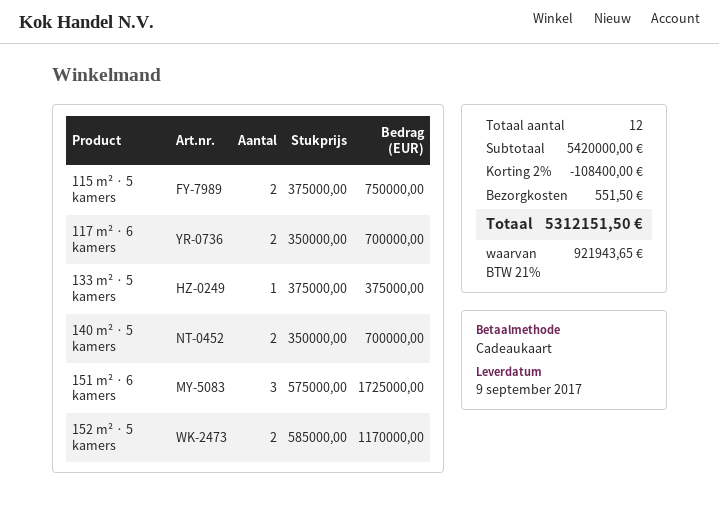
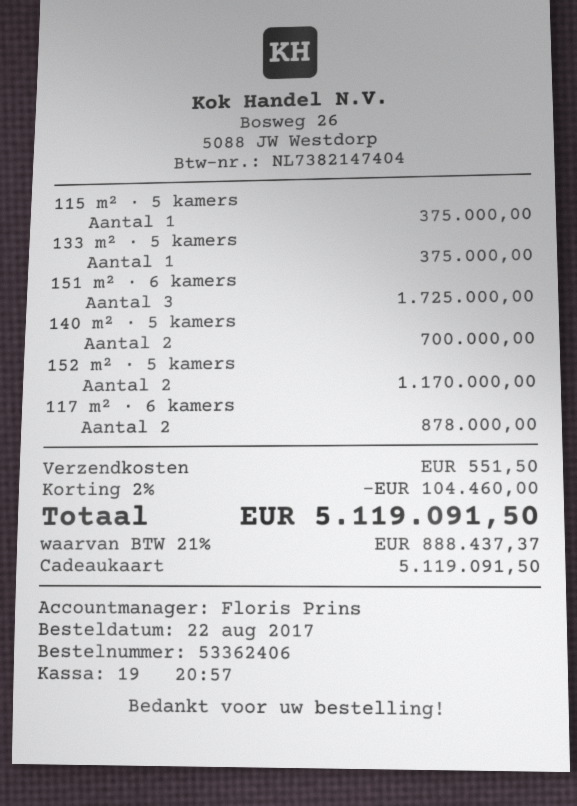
115 m² · 5 kamers: 2 for 750000.00 -> 1 for 375000.00
117 m² · 6 kamers: 2 for 700000.00 -> 2 for 878000.00
discount: 2% = 108400.00 -> 2% = 104460.00
tax: 21% = 921943.65 -> 21% = 888437.37
total: 5312151.50 -> 5119091.50

